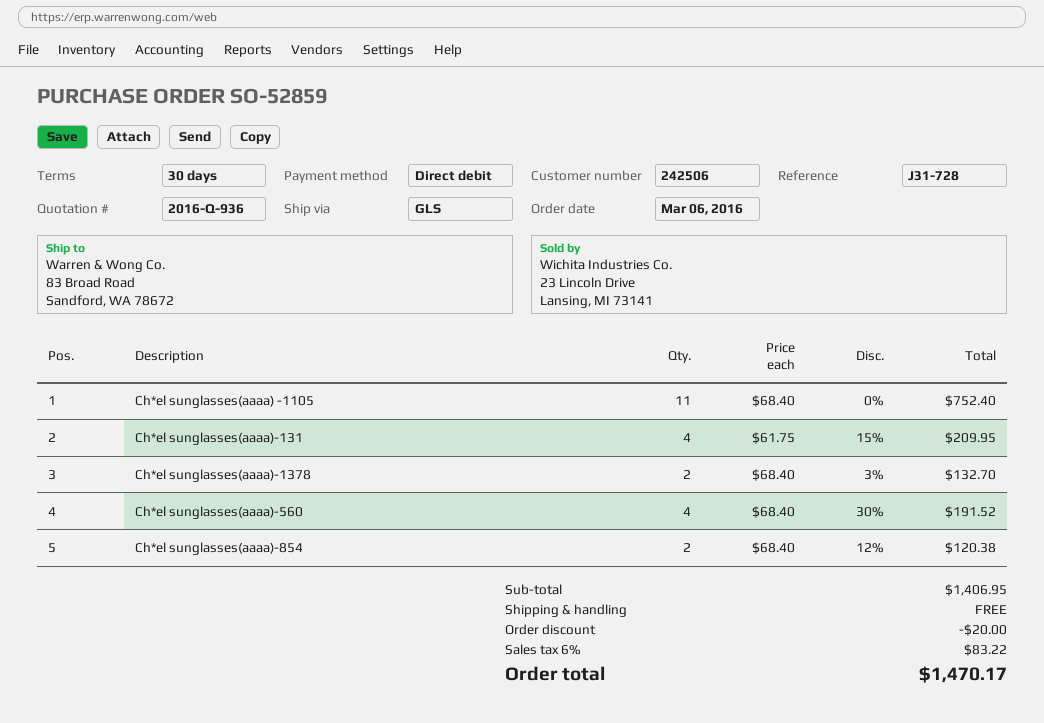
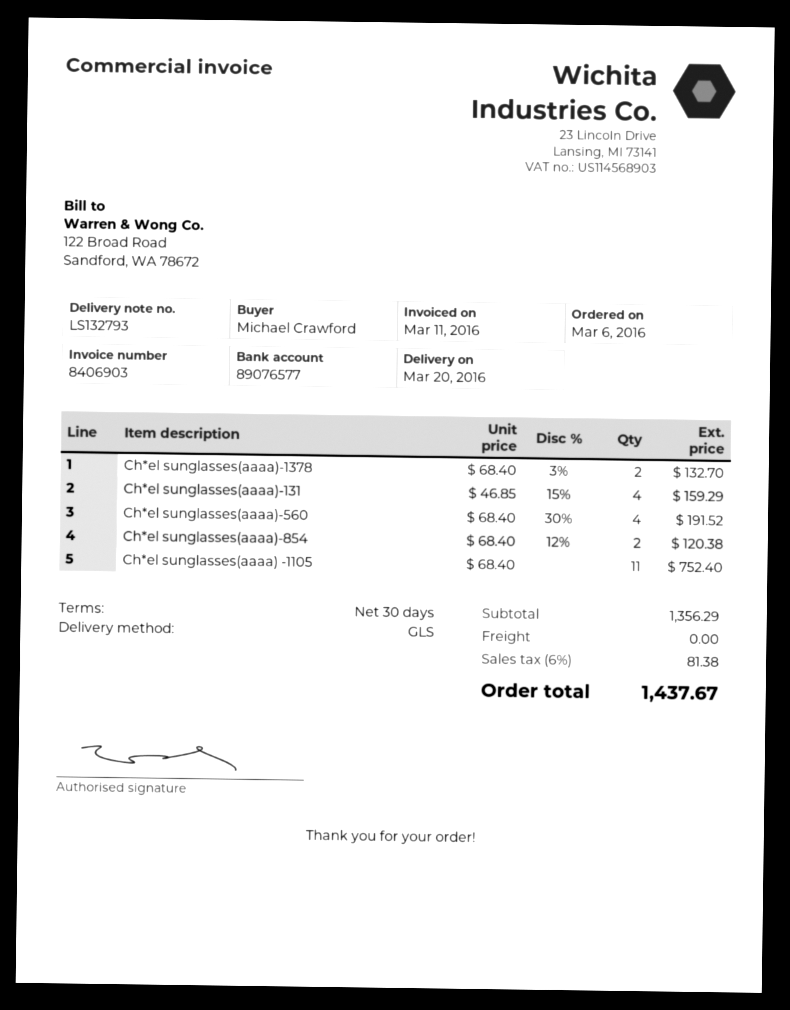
Ch*el sunglasses(aaaa)-131: 4 x 61.75 - 15% = 209.95 -> 4 x 46.85 - 15% = 159.29
subtotal: 1406.95 -> 1356.29
discount: 20.00 -> none
tax: 6% = 83.22 -> 6% = 81.38
total: 1470.17 -> 1437.67

